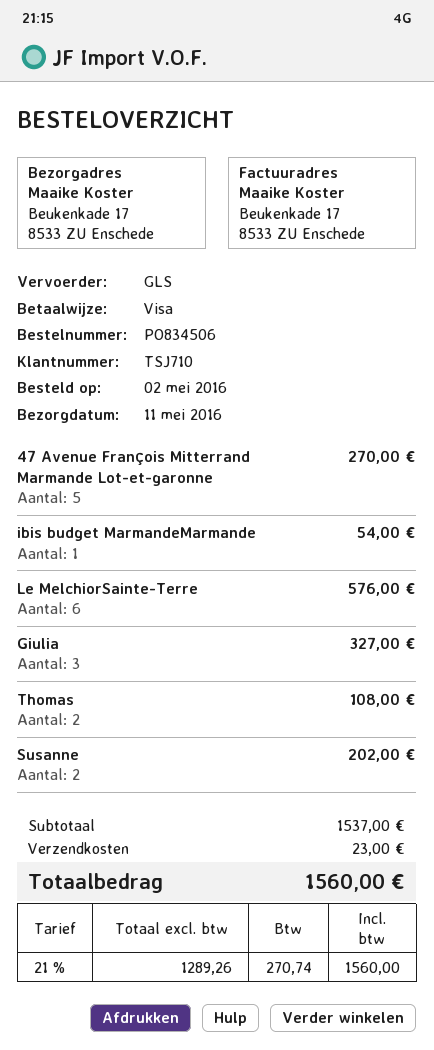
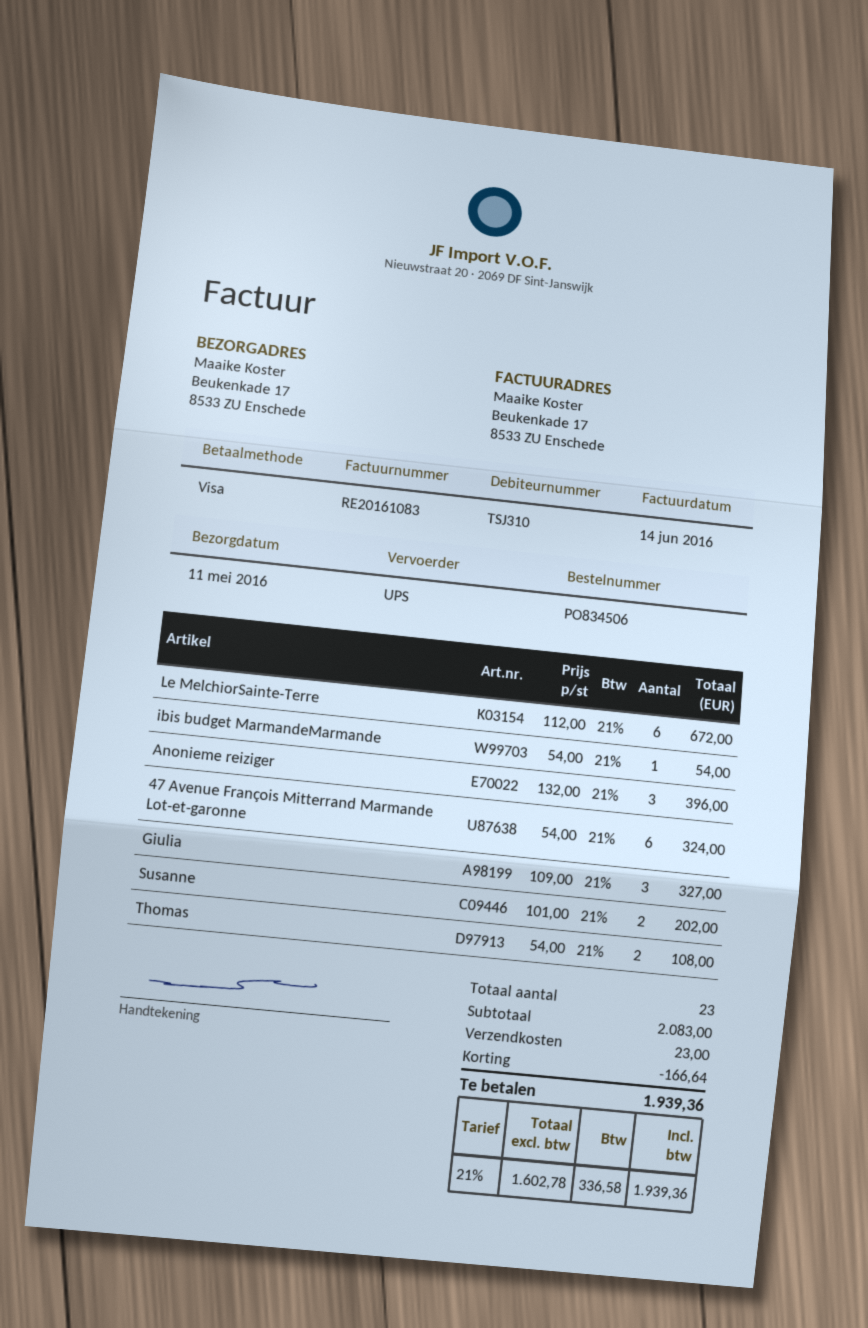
customer number: TSJ710 -> TSJ310
shipping method: GLS -> UPS
47 Avenue François Mitterrand Marmande Lot-et-garonne: 5 for 270.00 -> 6 for 324.00
Le MelchiorSainte-Terre: 6 for 576.00 -> 6 for 672.00
Anonieme reiziger: none -> 3 for 396.00
subtotal: 1537.00 -> 2083.00
discount: none -> 166.64
net: 1289.26 -> 1602.78
tax: 21% = 270.74 -> 21% = 336.58
total: 1560.00 -> 1939.36

